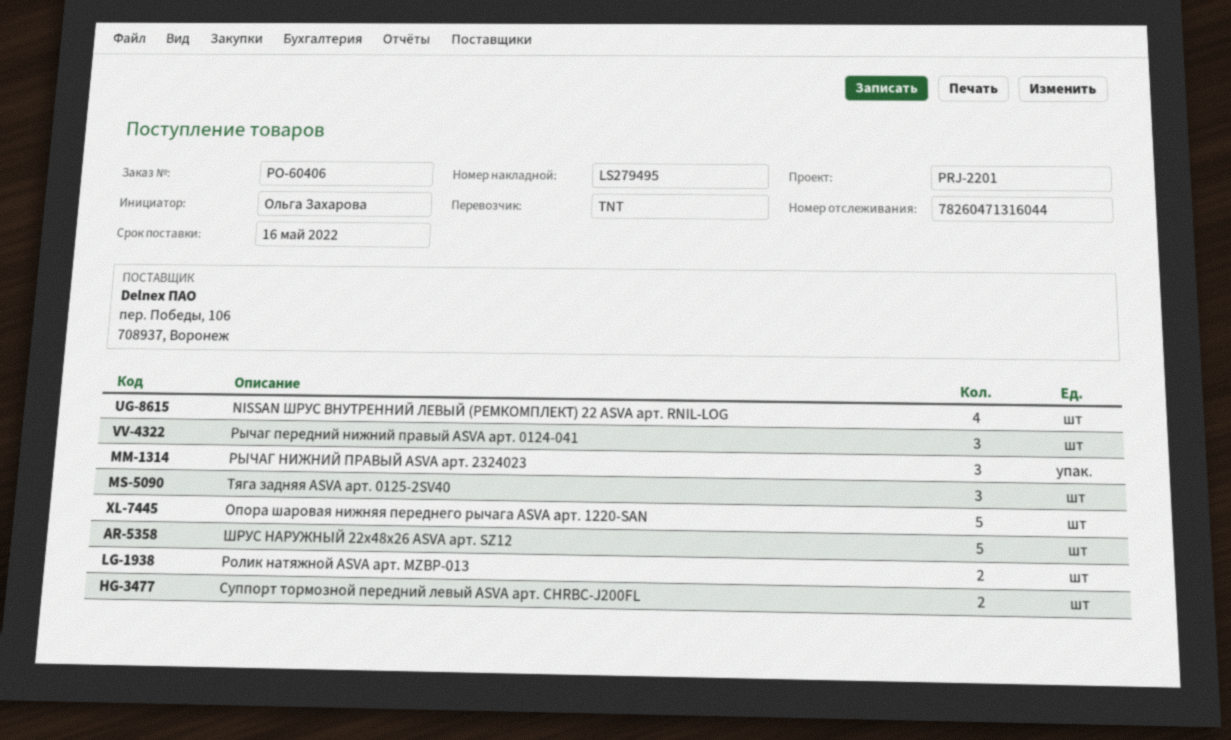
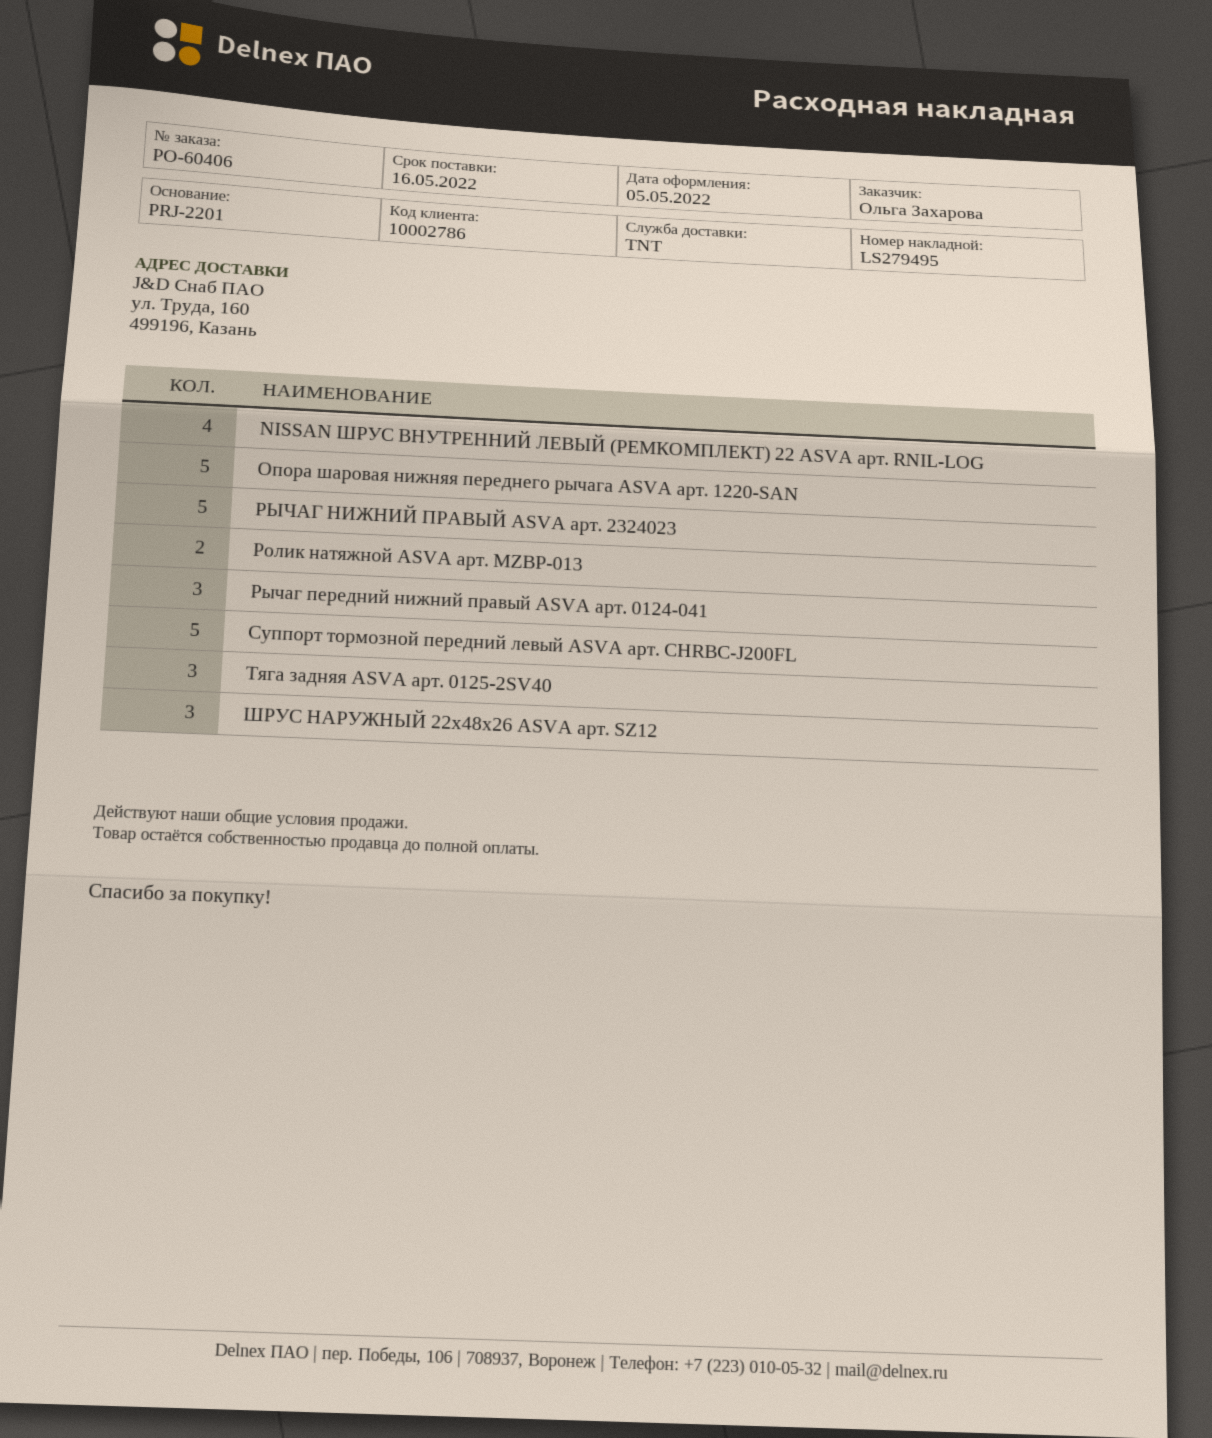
РЫЧАГ НИЖНИЙ ПРАВЫЙ ASVA арт. 2324023: 3 -> 5
ШРУС НАРУЖНЫЙ 22x48x26 ASVA арт. SZ12: 5 -> 3
Суппорт тормозной передний левый ASVA арт. CHRBC-J200FL: 2 -> 5

